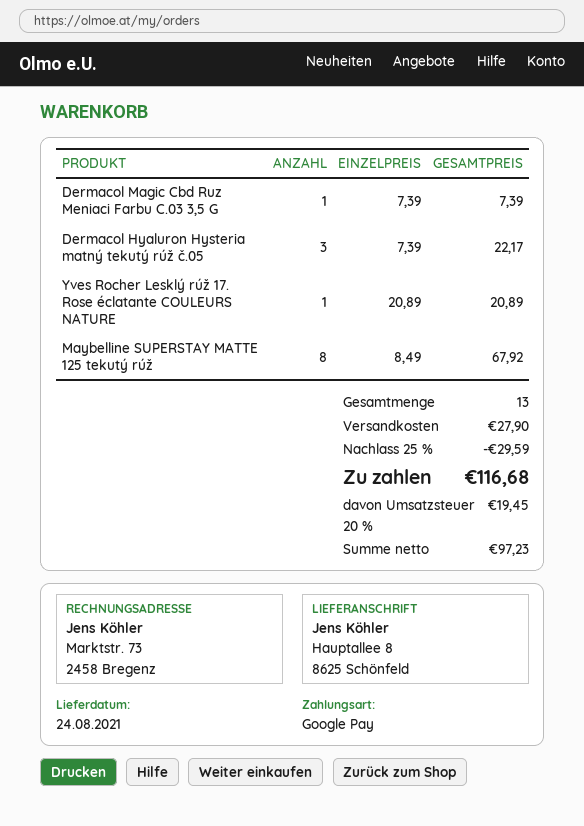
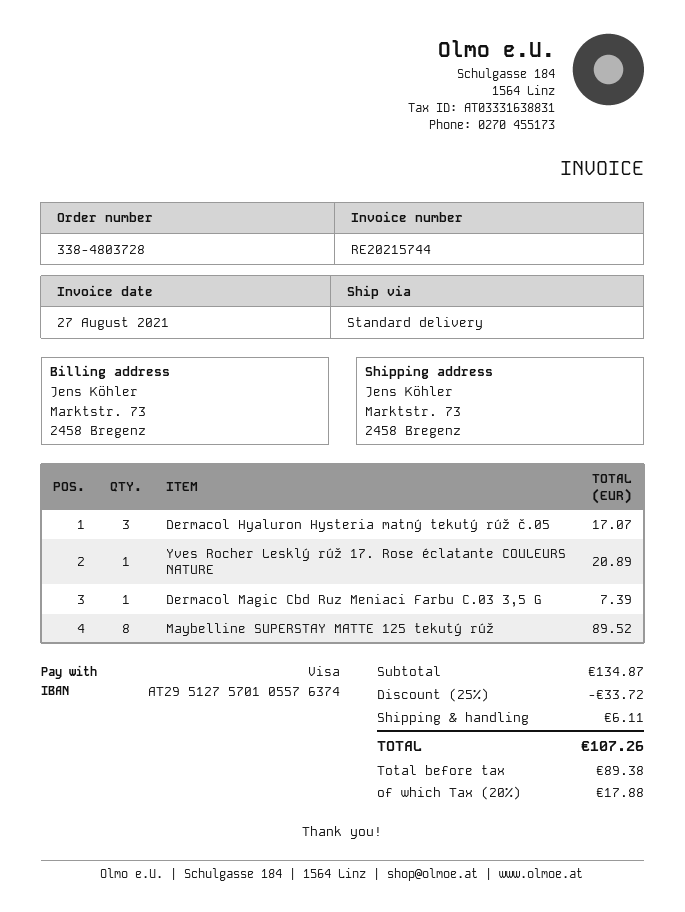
payment method: Google Pay -> Visa
ship to: Hauptallee 8, 8625 Schönfeld -> Marktstr. 73, 2458 Bregenz
Dermacol Hyaluron Hysteria matný tekutý rúž č.05: 3 for 22.17 -> 3 for 17.07
Maybelline SUPERSTAY MATTE 125 tekutý rúž: 8 for 67.92 -> 8 for 89.52
discount: 25% = 29.59 -> 25% = 33.72
shipping: 27.90 -> 6.11
net: 97.23 -> 89.38
tax: 20% = 19.45 -> 20% = 17.88
total: 116.68 -> 107.26

